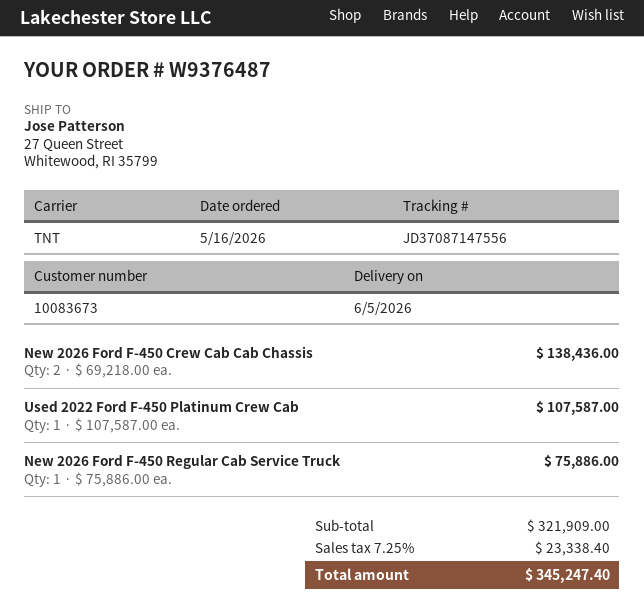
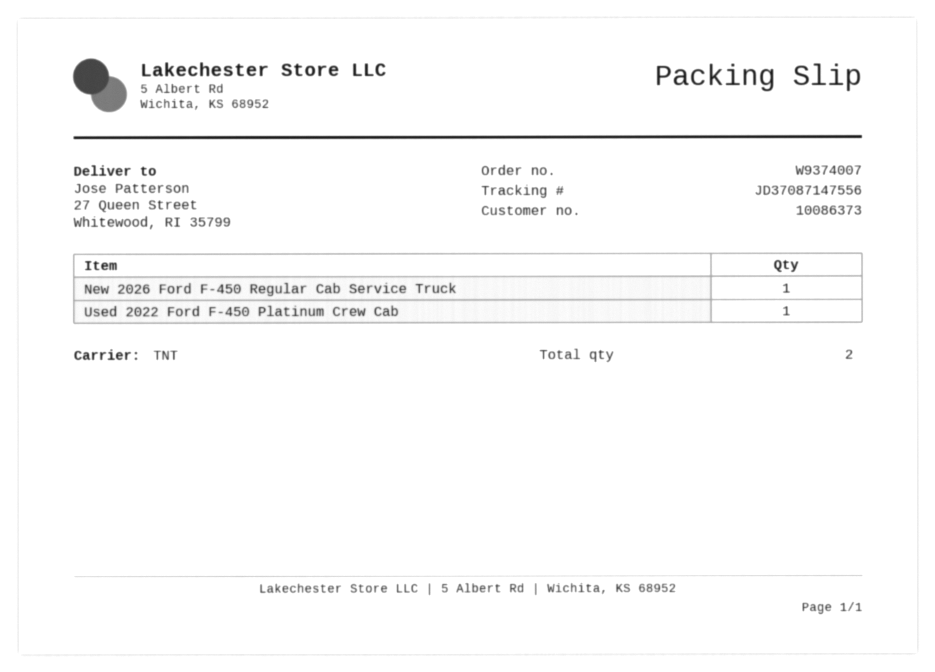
order number: W9376487 -> W9374007
customer number: 10083673 -> 10086373
New 2026 Ford F-450 Crew Cab Cab Chassis: 2 -> none

